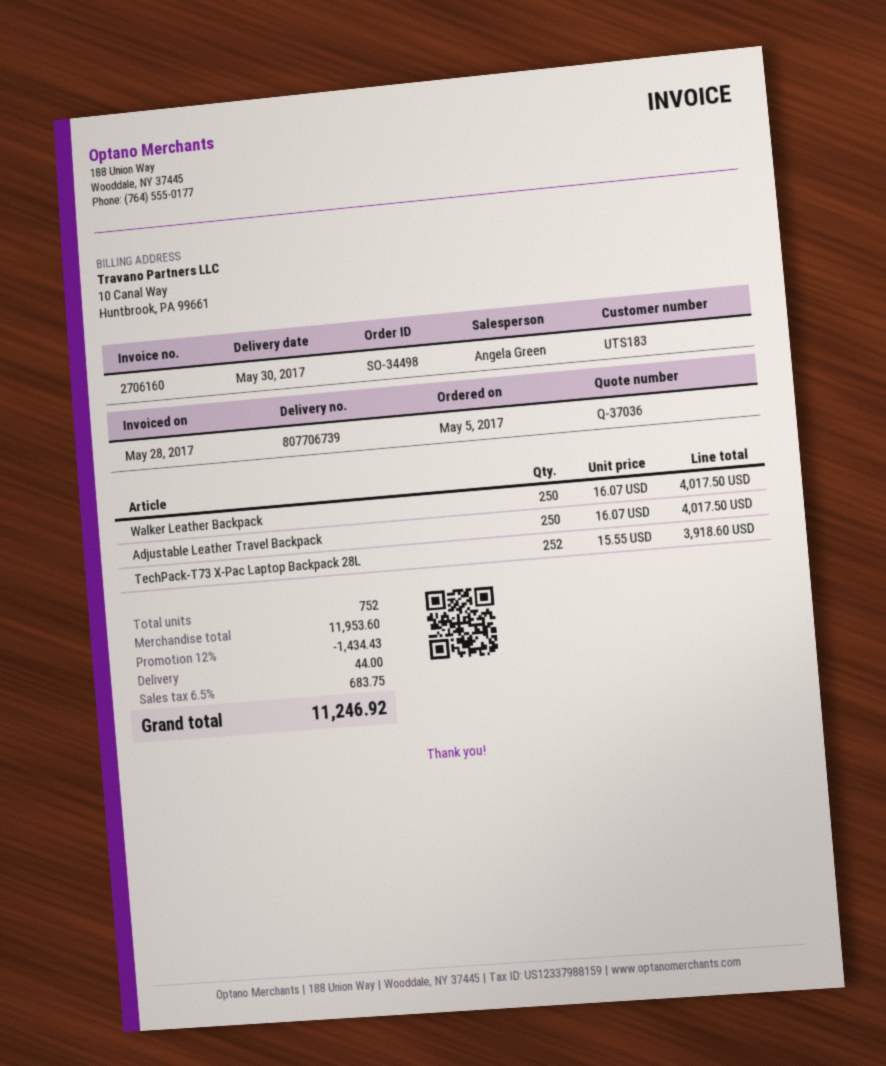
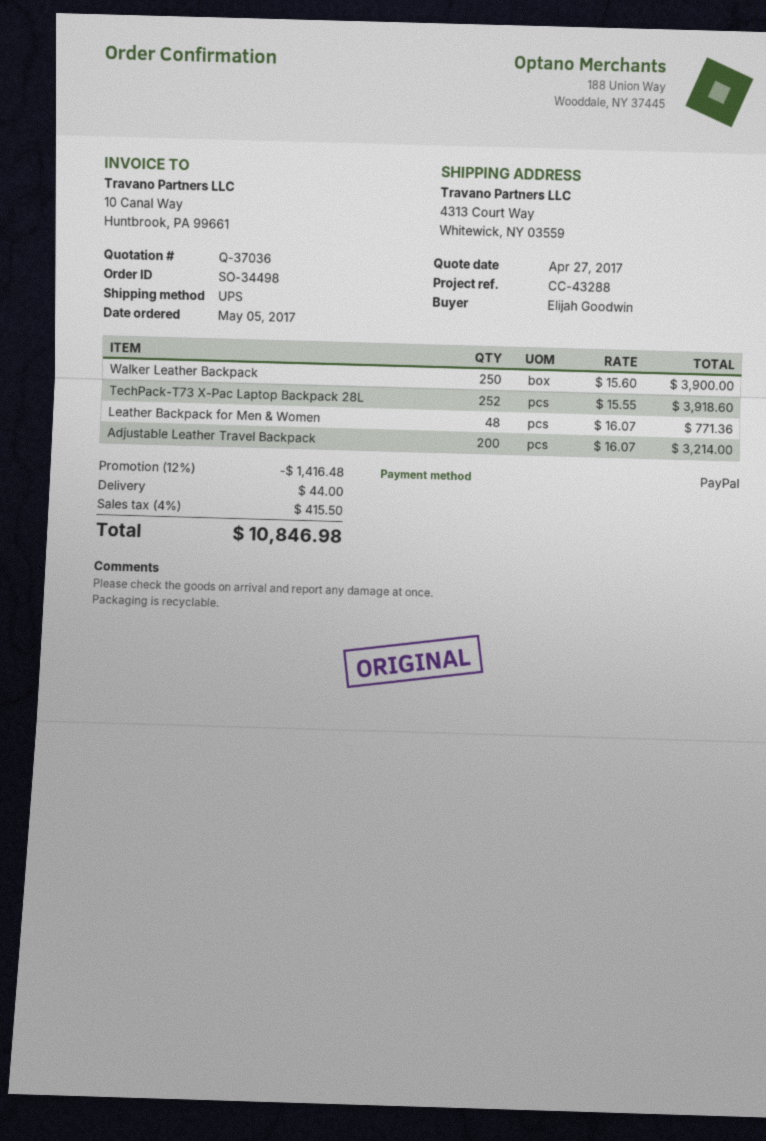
Walker Leather Backpack: 250 x 16.07 = 4017.50 -> 250 x 15.60 = 3900.00
Adjustable Leather Travel Backpack: 250 x 16.07 = 4017.50 -> 200 x 16.07 = 3214.00
Leather Backpack for Men & Women: none -> 48 x 16.07 = 771.36
discount: 12% = 1434.43 -> 12% = 1416.48
tax: 6.5% = 683.75 -> 4% = 415.50
total: 11246.92 -> 10846.98

